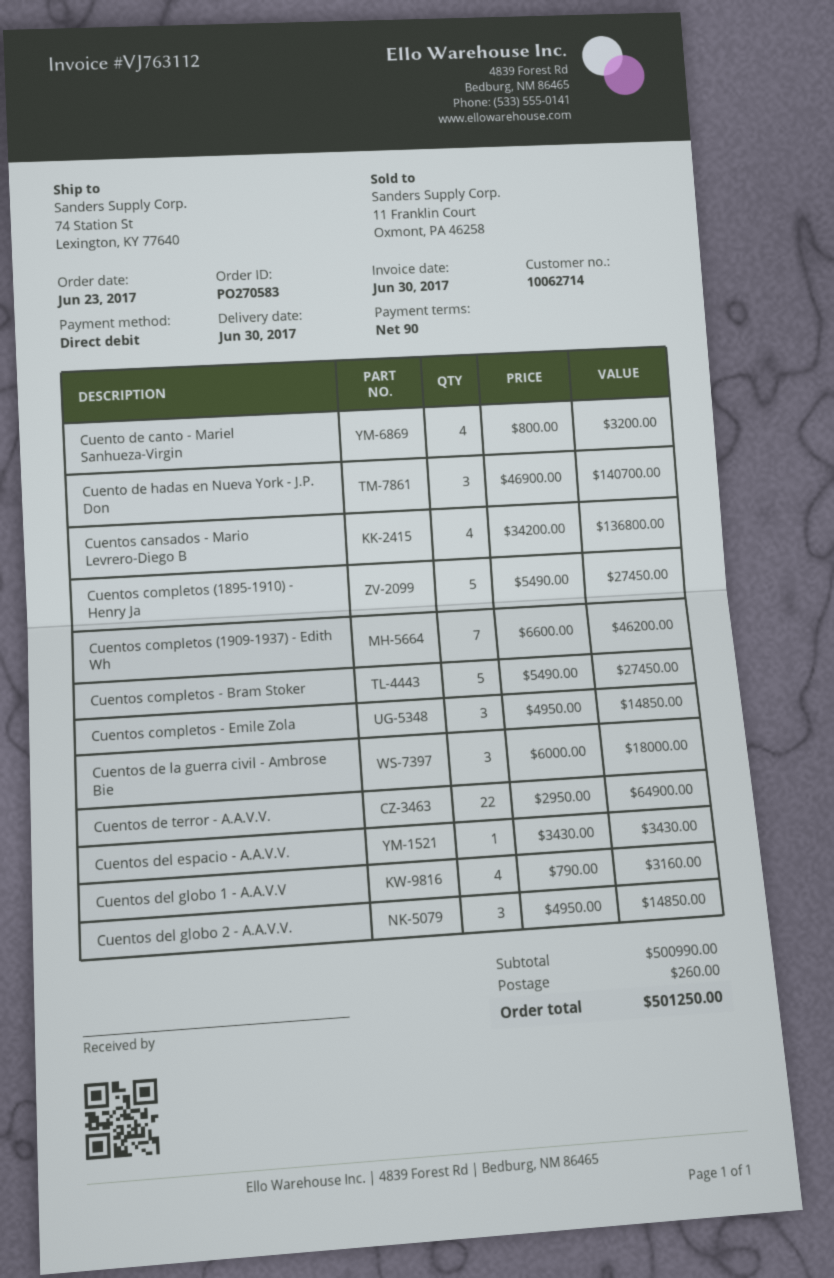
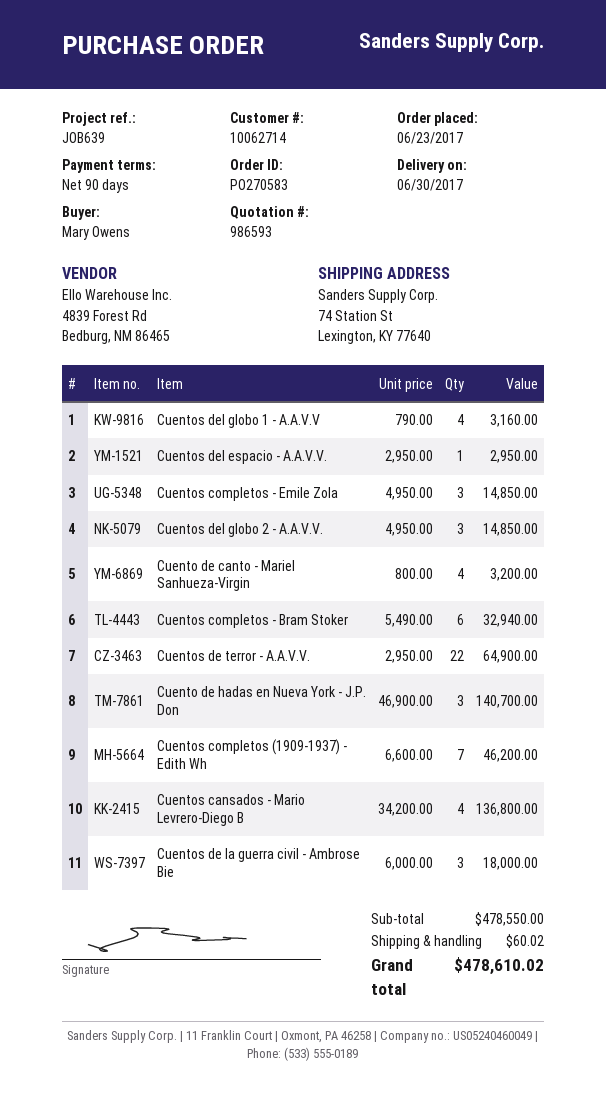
Cuentos completos (1895-1910) - Henry Ja: 5 x 5490.00 = 27450.00 -> none
Cuentos completos - Bram Stoker: 5 x 5490.00 = 27450.00 -> 6 x 5490.00 = 32940.00
Cuentos del espacio - A.A.V.V.: 1 x 3430.00 = 3430.00 -> 1 x 2950.00 = 2950.00
subtotal: 500990.00 -> 478550.00
shipping: 260.00 -> 60.02
total: 501250.00 -> 478610.02

